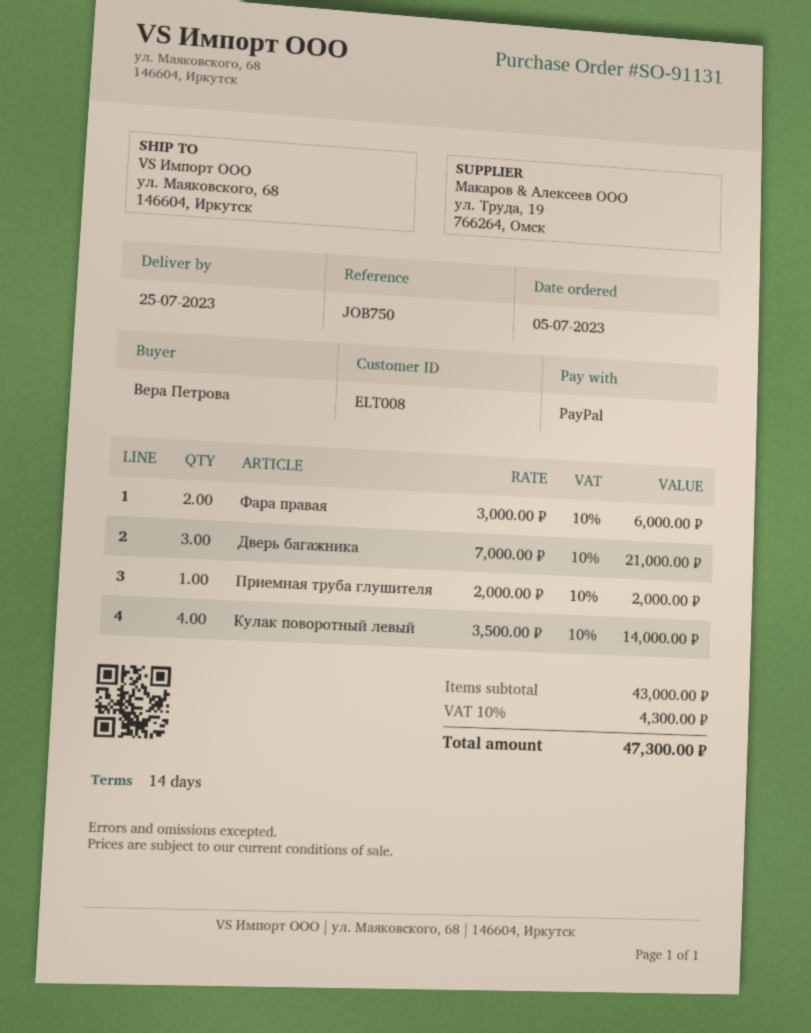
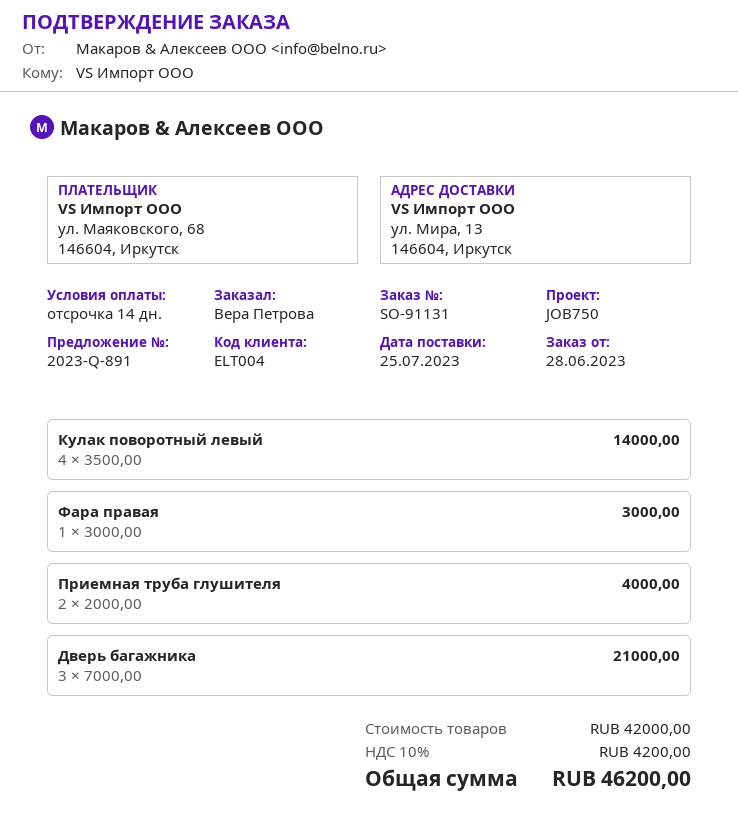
order date: 2023-07-05 -> 2023-06-28
customer number: ELT008 -> ELT004
ship to: ул. Маяковского, 68, 146604, Иркутск -> ул. Мира, 13, 146604, Иркутск
Фара правая: 2 x 3000.00 = 6000.00 -> 1 x 3000.00 = 3000.00
Приемная труба глушителя: 1 x 2000.00 = 2000.00 -> 2 x 2000.00 = 4000.00
subtotal: 43000.00 -> 42000.00
tax: 10% = 4300.00 -> 10% = 4200.00
total: 47300.00 -> 46200.00

